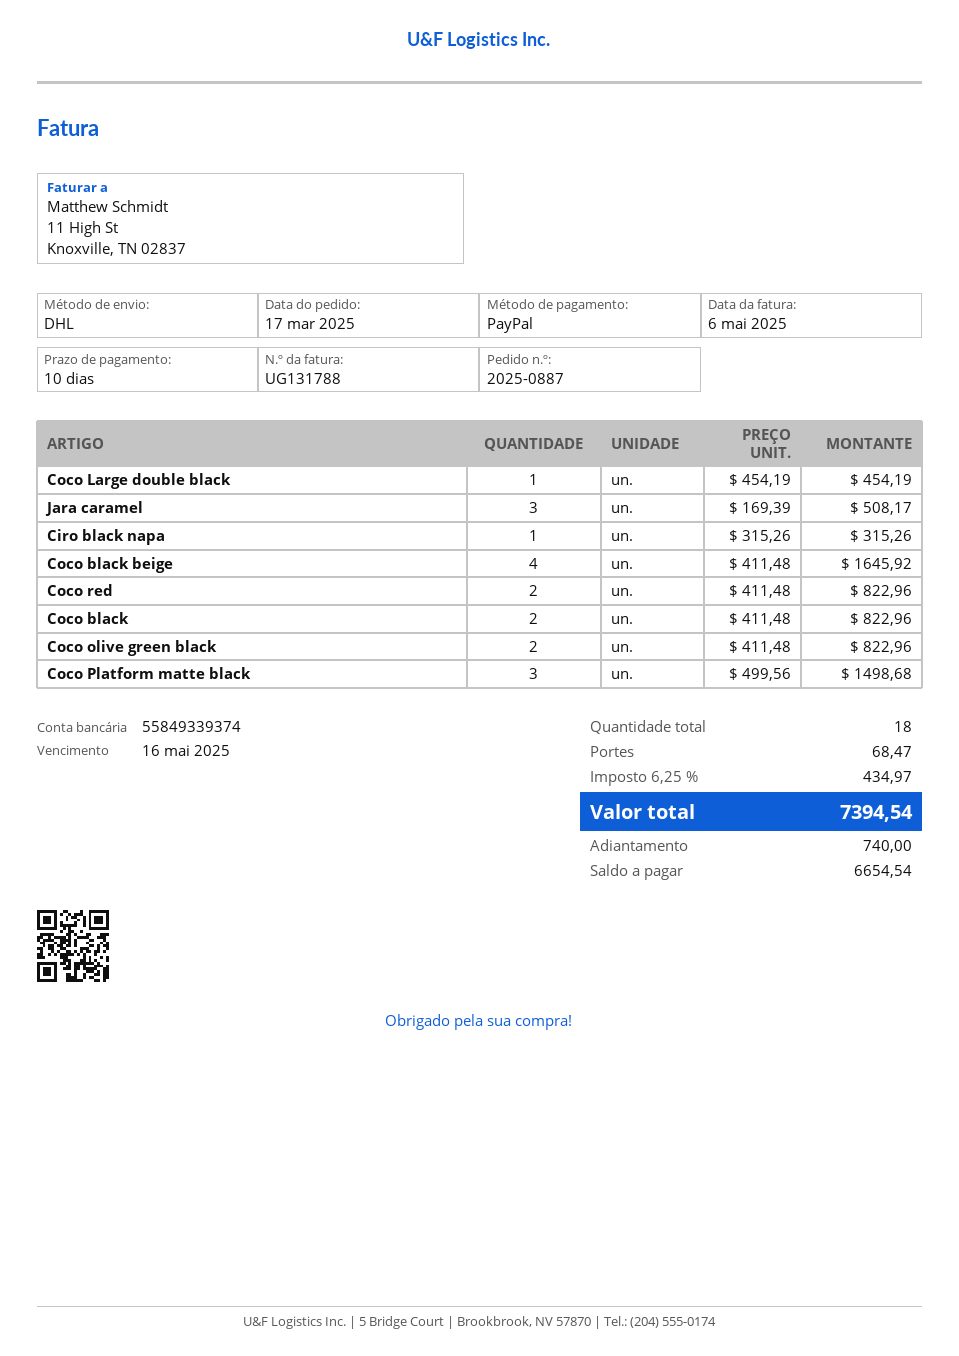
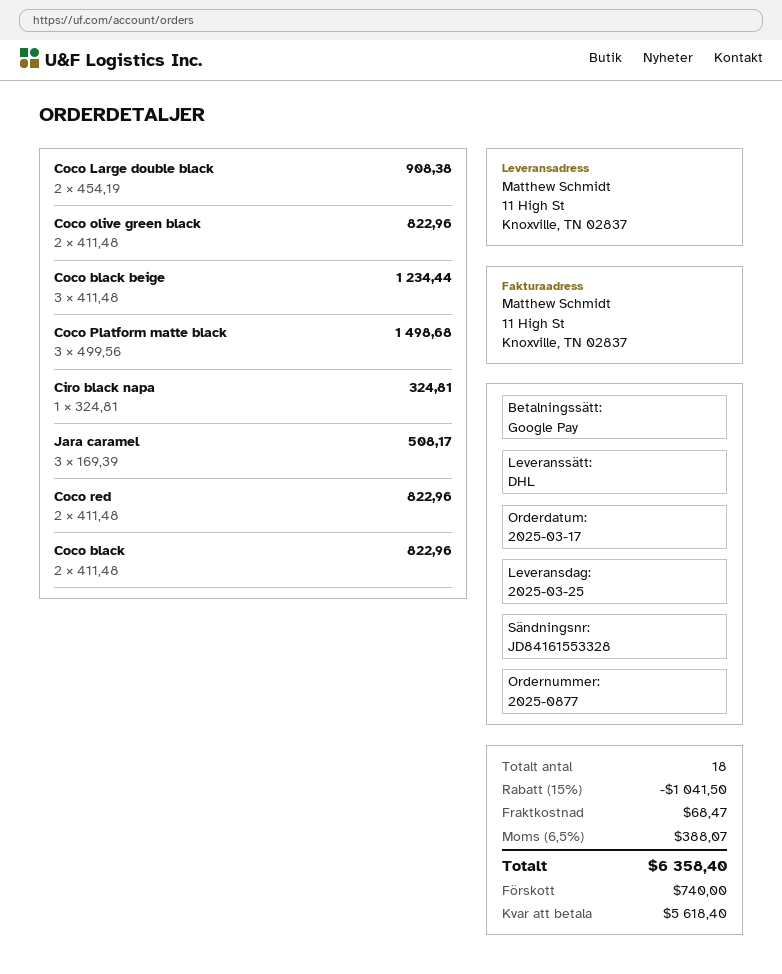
order number: 2025-0887 -> 2025-0877
payment method: PayPal -> Google Pay
Coco Large double black: 1 x 454.19 = 454.19 -> 2 x 454.19 = 908.38
Ciro black napa: 1 x 315.26 = 315.26 -> 1 x 324.81 = 324.81
Coco black beige: 4 x 411.48 = 1645.92 -> 3 x 411.48 = 1234.44
discount: none -> 15% = 1041.50
tax: 6.25% = 434.97 -> 6.5% = 388.07
total: 7394.54 -> 6358.40
balance: 6654.54 -> 5618.40

